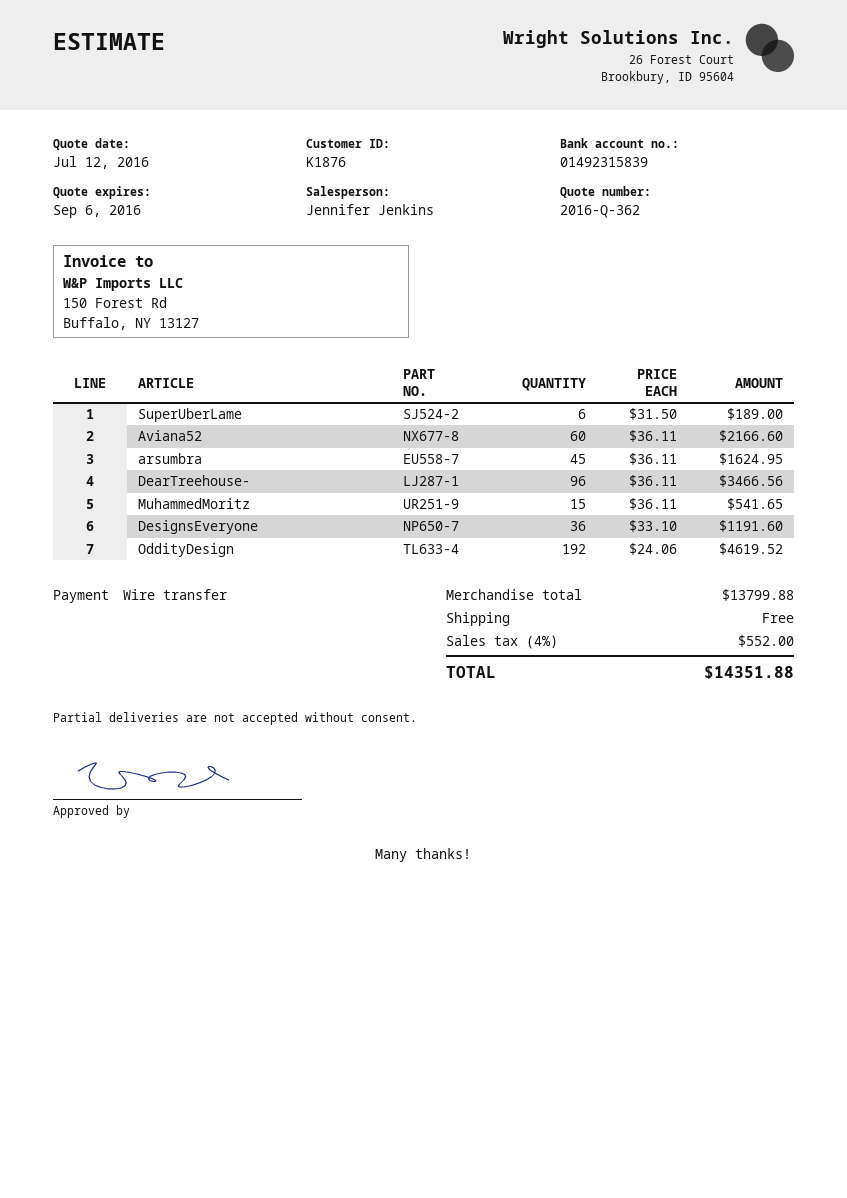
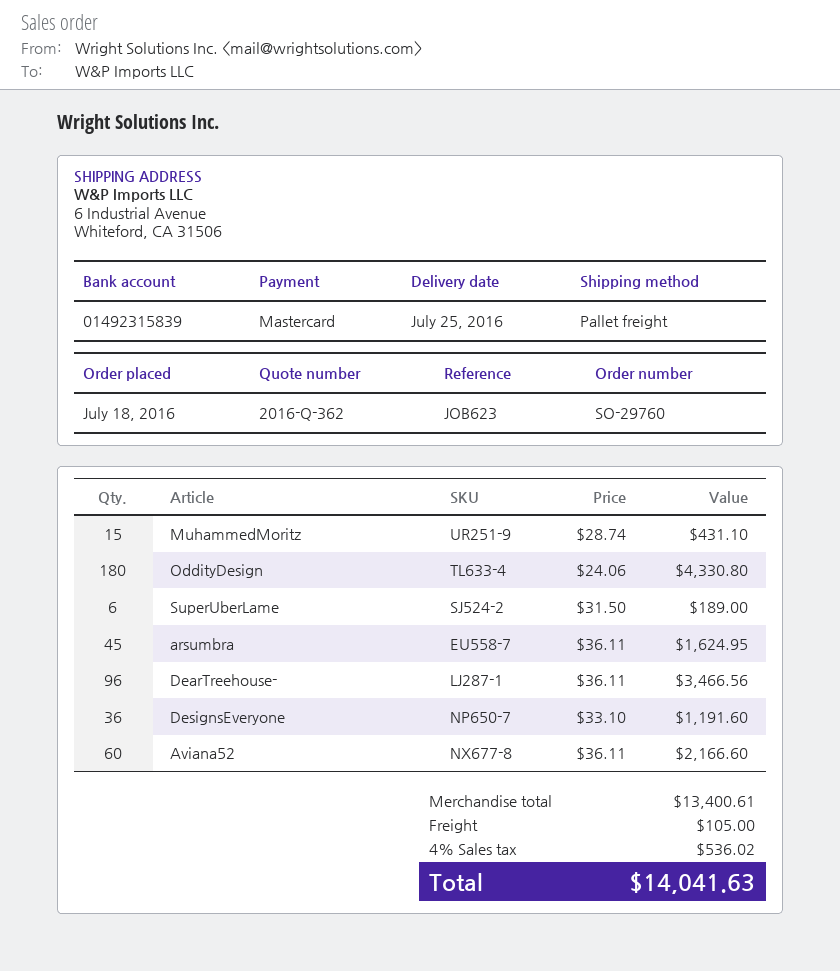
payment method: bank transfer -> Mastercard
MuhammedMoritz: 15 x 36.11 = 541.65 -> 15 x 28.74 = 431.10
OddityDesign: 192 x 24.06 = 4619.52 -> 180 x 24.06 = 4330.80
subtotal: 13799.88 -> 13400.61
shipping: 0.00 -> 105.00
tax: 4% = 552.00 -> 4% = 536.02
total: 14351.88 -> 14041.63

